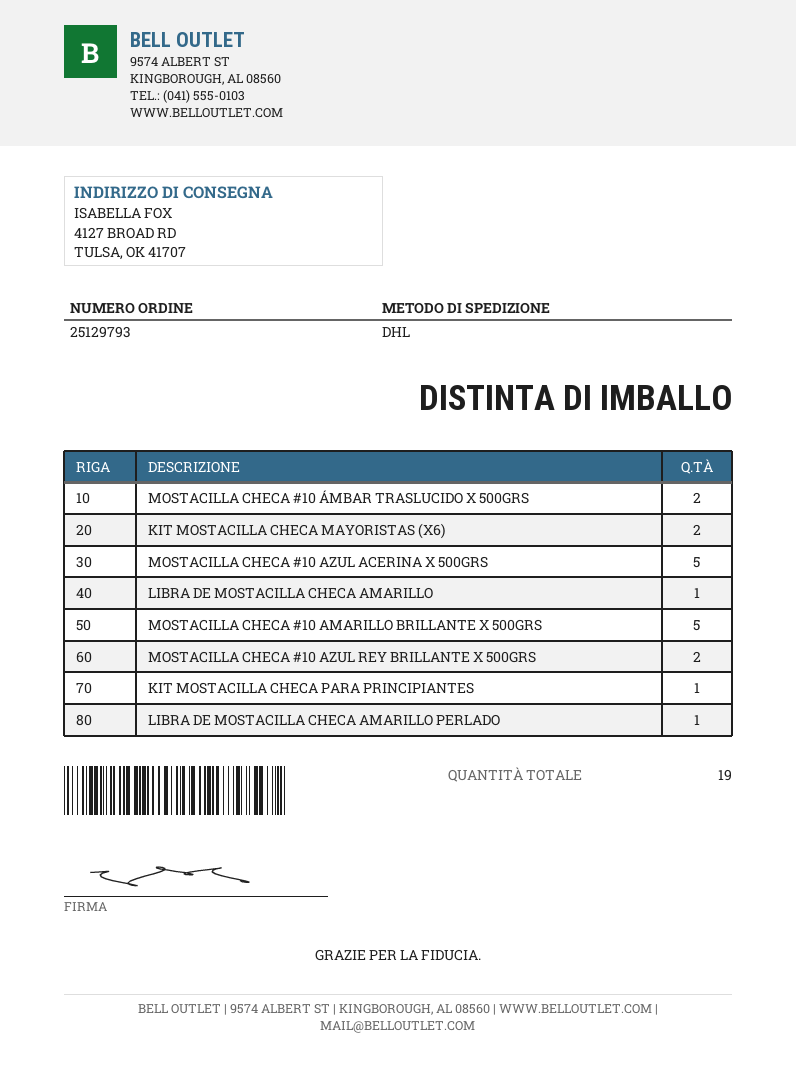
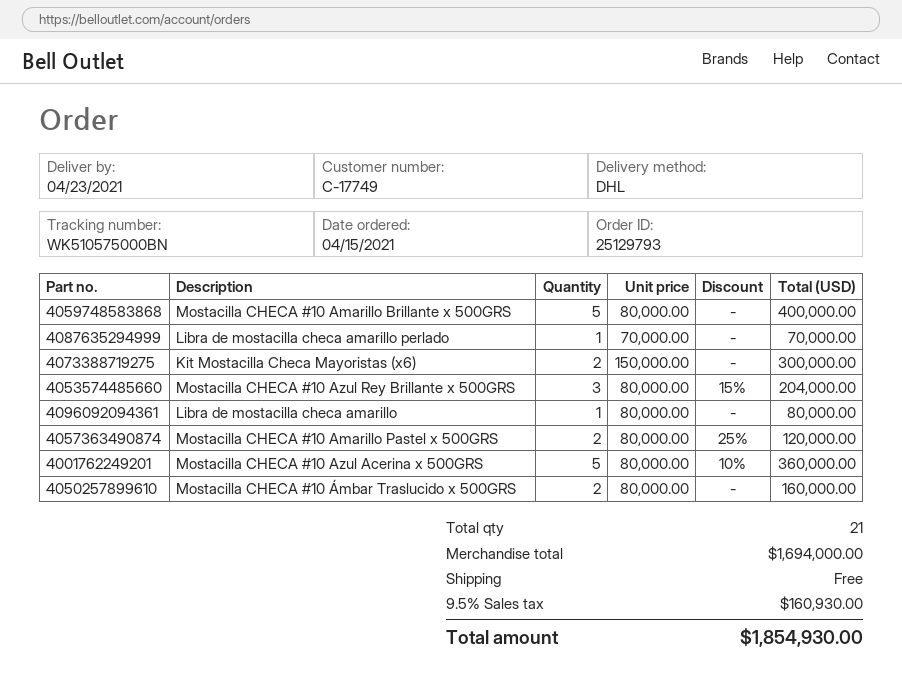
MOSTACILLA CHECA #10 AZUL REY BRILLANTE X 500GRS: 2 -> 3
KIT MOSTACILLA CHECA PARA PRINCIPIANTES: 1 -> none
Mostacilla CHECA #10 Amarillo Pastel x 500GRS: none -> 2
total quantity: 19 -> 21

